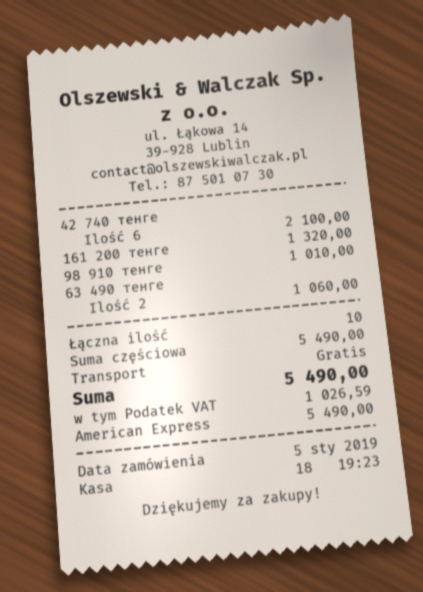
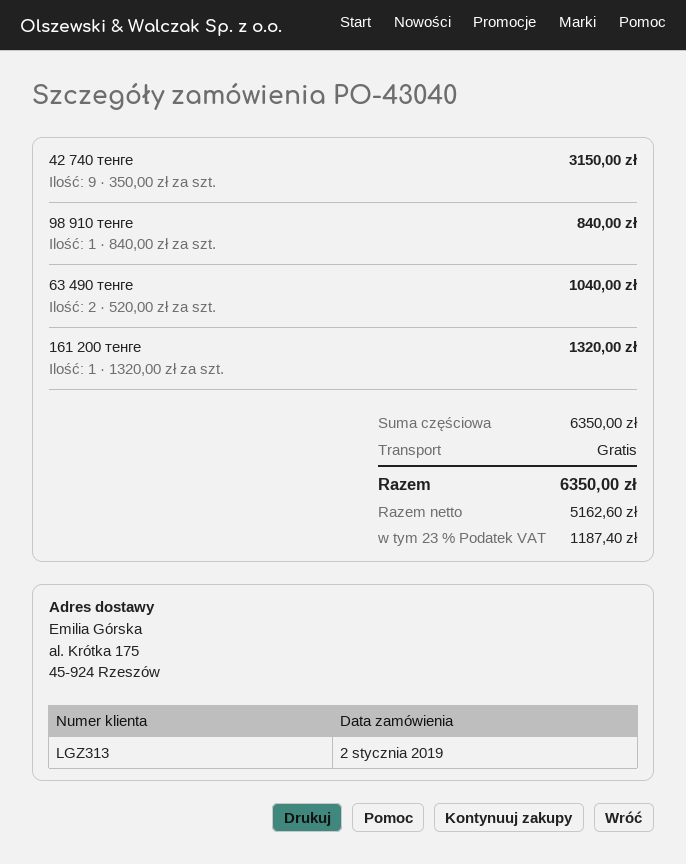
order date: 2019-01-05 -> 2019-01-02
42 740 тенге: 6 for 2100.00 -> 9 for 3150.00
98 910 тенге: 1 for 1010.00 -> 1 for 840.00
63 490 тенге: 2 for 1060.00 -> 2 for 1040.00
subtotal: 5490.00 -> 6350.00
tax: 1026.59 -> 1187.40
total: 5490.00 -> 6350.00

